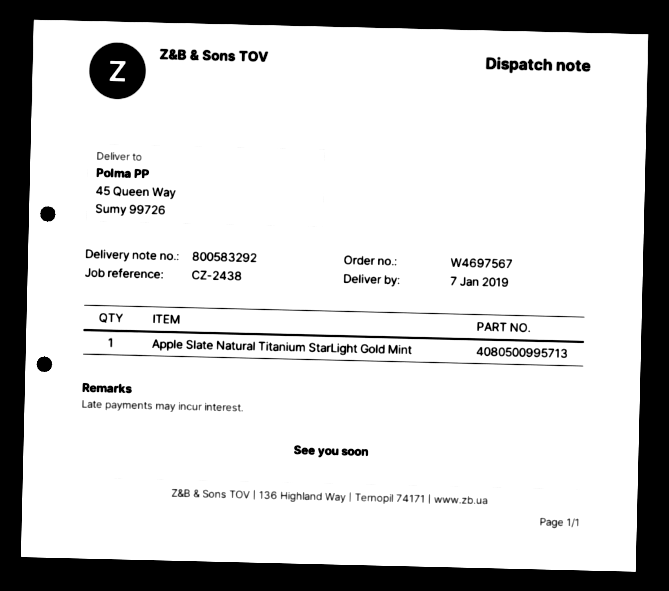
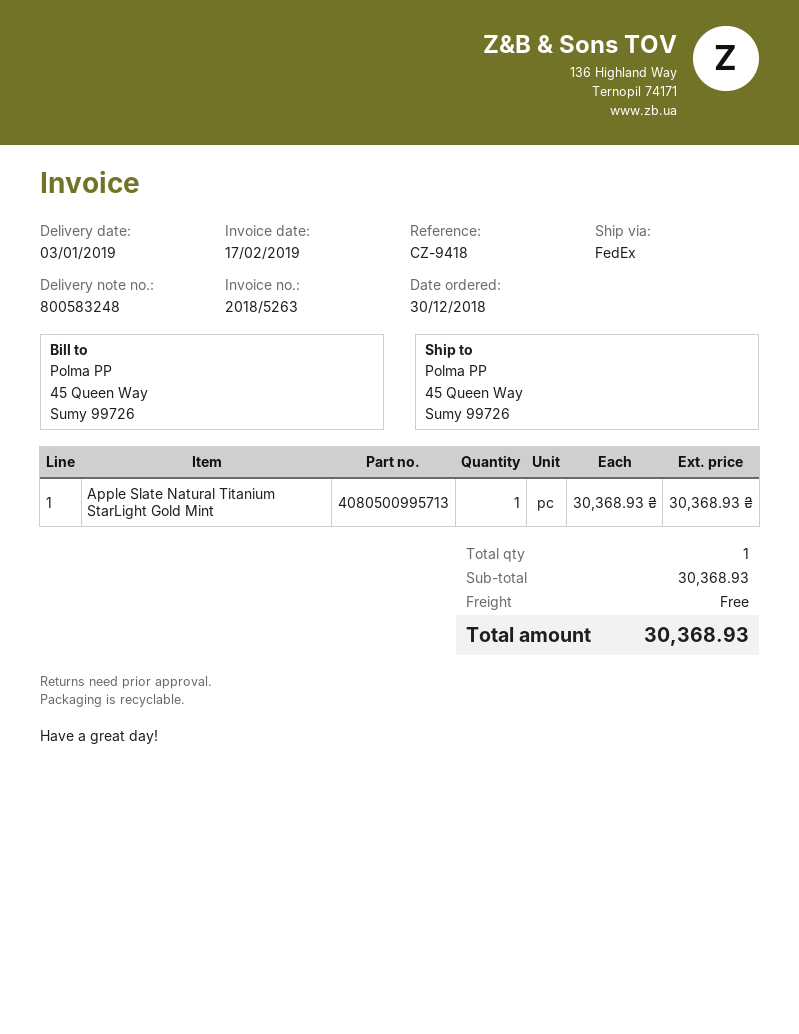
delivery note number: 800583292 -> 800583248
delivery date: 2019-01-07 -> 2019-01-03
reference: CZ-2438 -> CZ-9418

